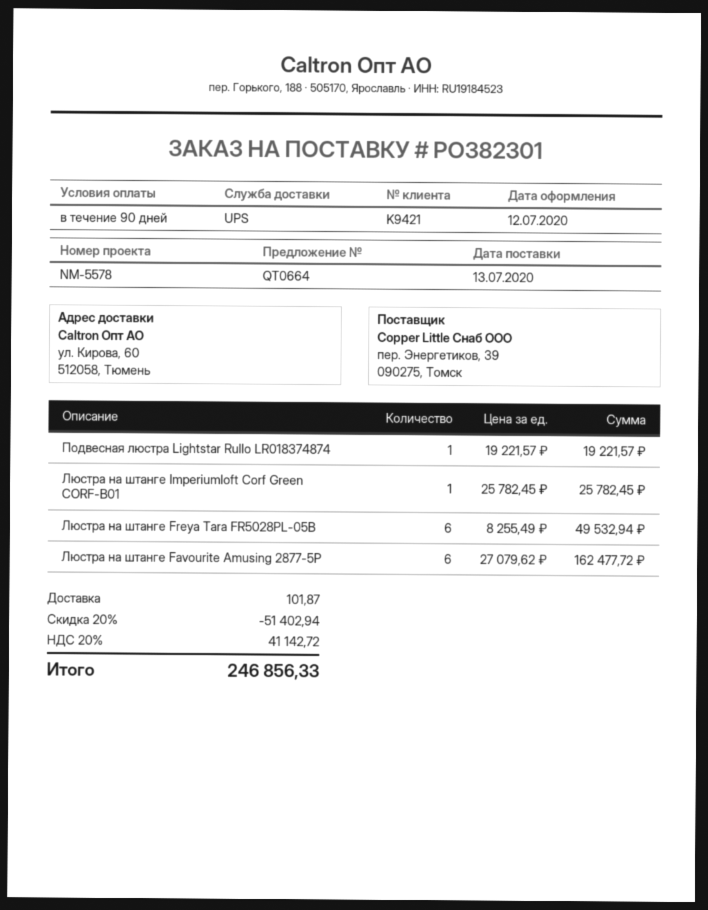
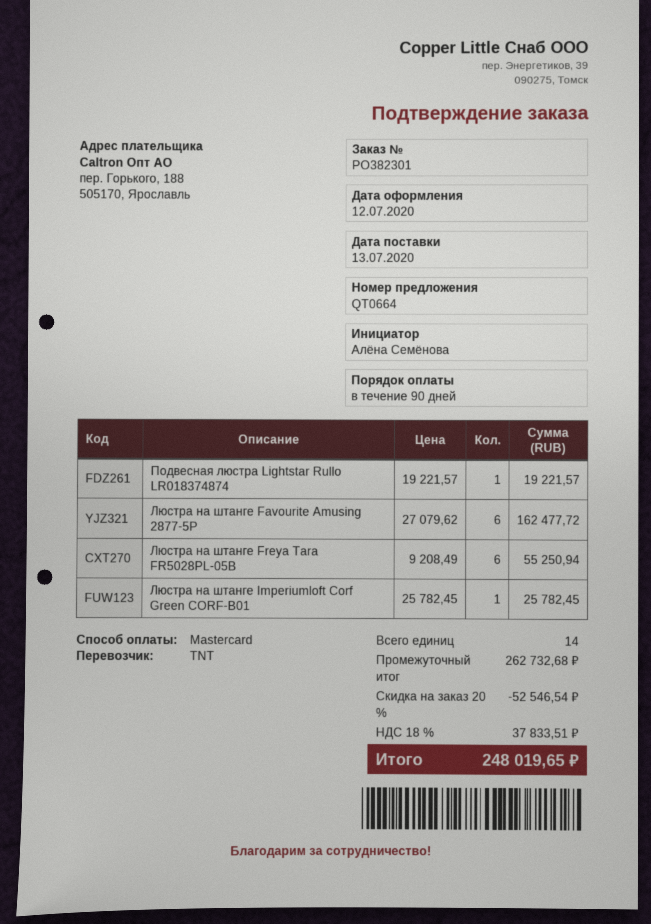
shipping method: UPS -> TNT
Люстра на штанге Freya Tara FR5028PL-05B: 6 x 8255.49 = 49532.94 -> 6 x 9208.49 = 55250.94
discount: 20% = 51402.94 -> 20% = 52546.54
shipping: 101.87 -> none
tax: 20% = 41142.72 -> 18% = 37833.51
total: 246856.33 -> 248019.65

